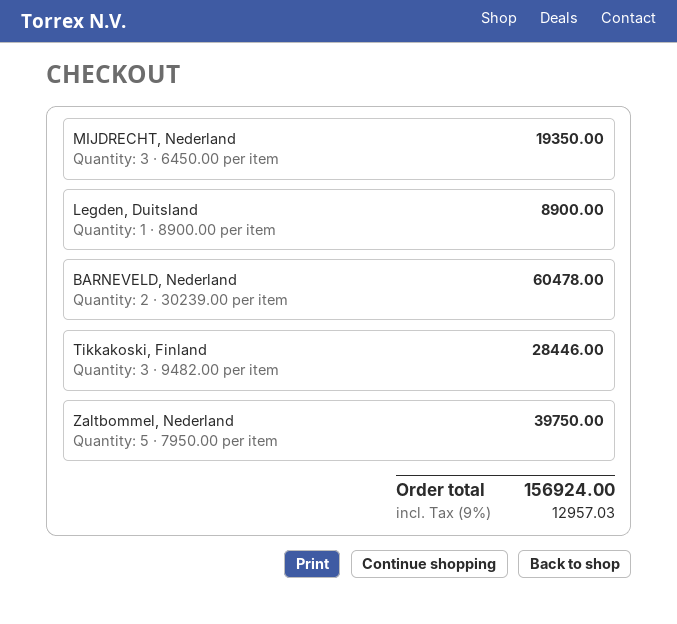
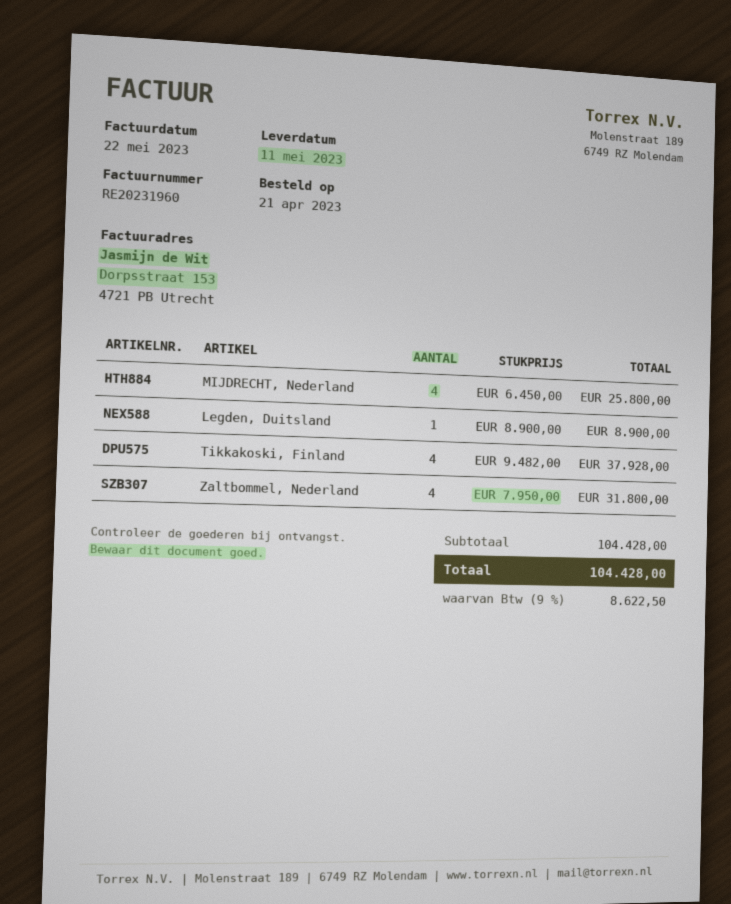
MIJDRECHT, Nederland: 3 x 6450.00 = 19350.00 -> 4 x 6450.00 = 25800.00
BARNEVELD, Nederland: 2 x 30239.00 = 60478.00 -> none
Tikkakoski, Finland: 3 x 9482.00 = 28446.00 -> 4 x 9482.00 = 37928.00
Zaltbommel, Nederland: 5 x 7950.00 = 39750.00 -> 4 x 7950.00 = 31800.00
tax: 9% = 12957.03 -> 9% = 8622.50
total: 156924.00 -> 104428.00

